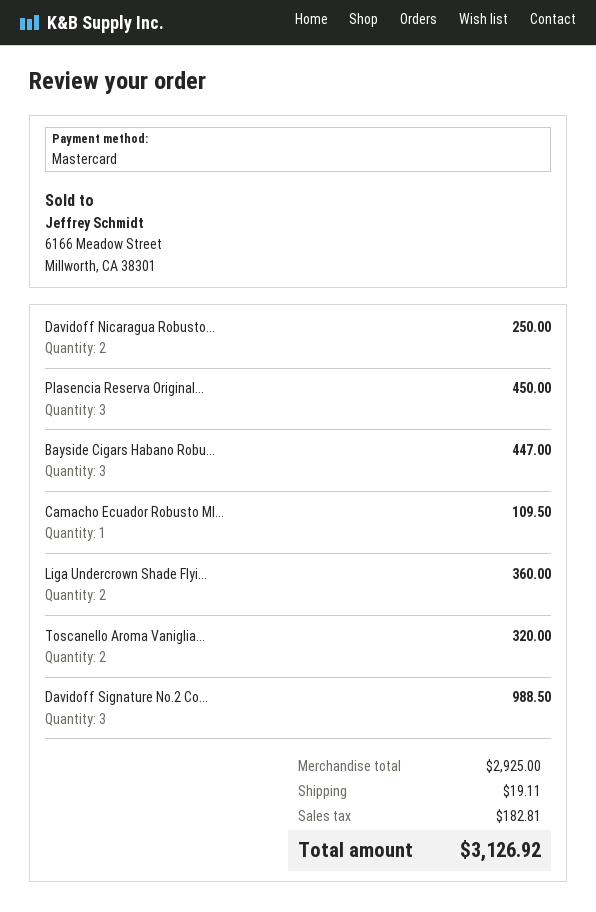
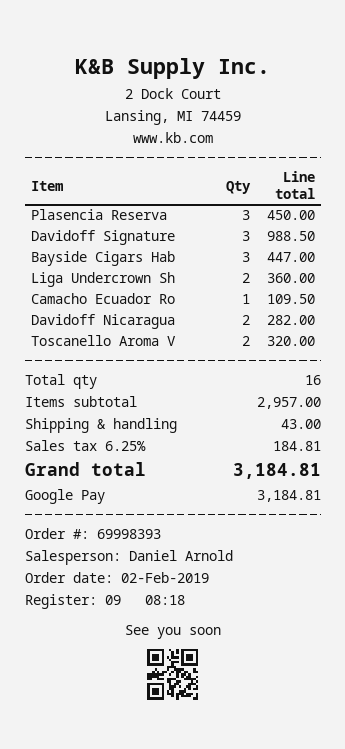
payment method: Mastercard -> Google Pay
Davidoff Nicaragua Robusto...: 2 for 250.00 -> 2 for 282.00
subtotal: 2925.00 -> 2957.00
shipping: 19.11 -> 43.00
tax: 182.81 -> 184.81
total: 3126.92 -> 3184.81

